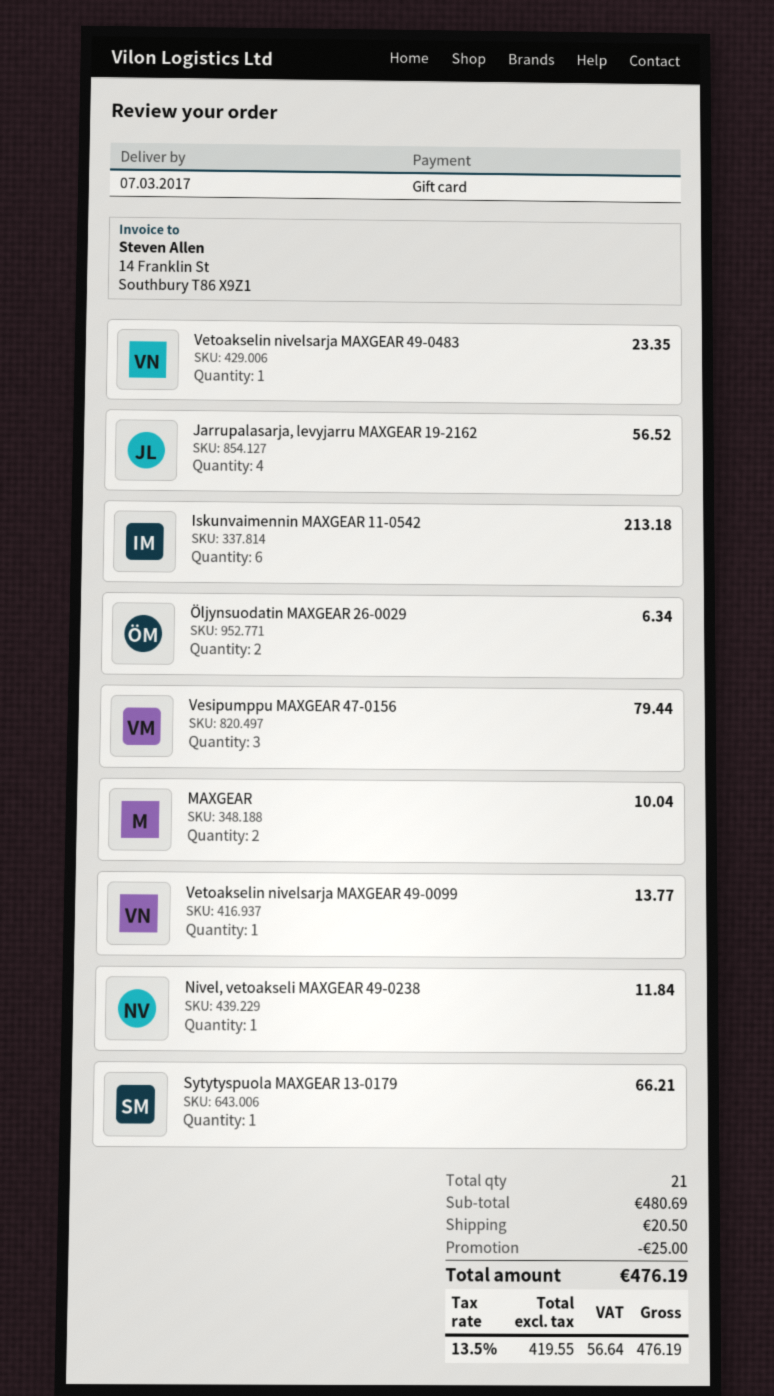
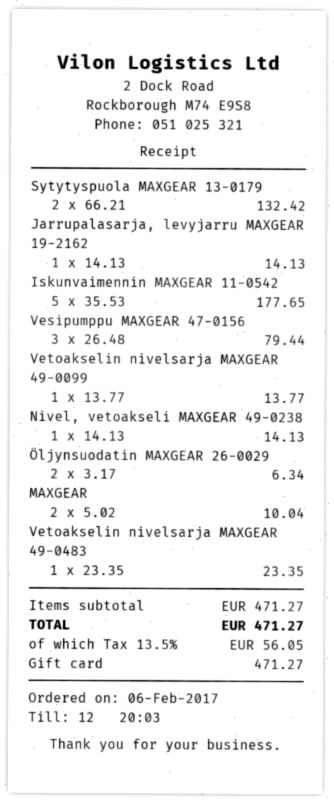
Jarrupalasarja, levyjarru MAXGEAR 19-2162: 4 for 56.52 -> 1 for 14.13
Iskunvaimennin MAXGEAR 11-0542: 6 for 213.18 -> 5 for 177.65
Nivel, vetoakseli MAXGEAR 49-0238: 1 for 11.84 -> 1 for 14.13
Sytytyspuola MAXGEAR 13-0179: 1 for 66.21 -> 2 for 132.42
subtotal: 480.69 -> 471.27
discount: 25.00 -> none
shipping: 20.50 -> none
tax: 13.5% = 56.64 -> 13.5% = 56.05
total: 476.19 -> 471.27

